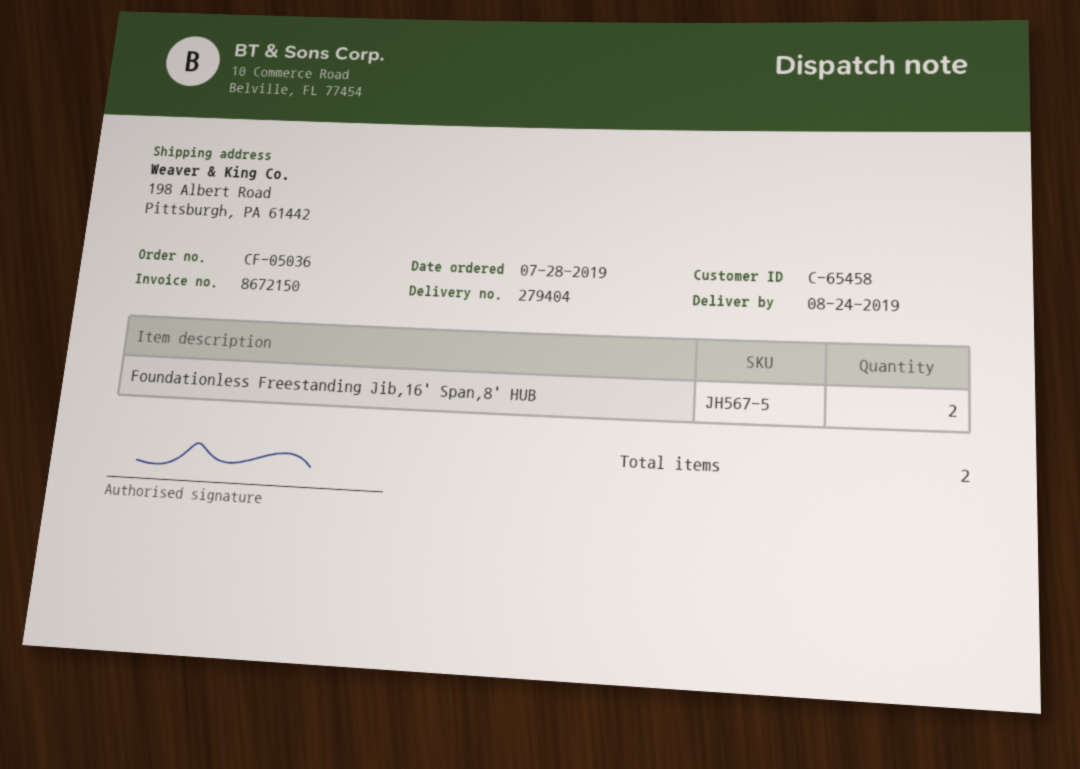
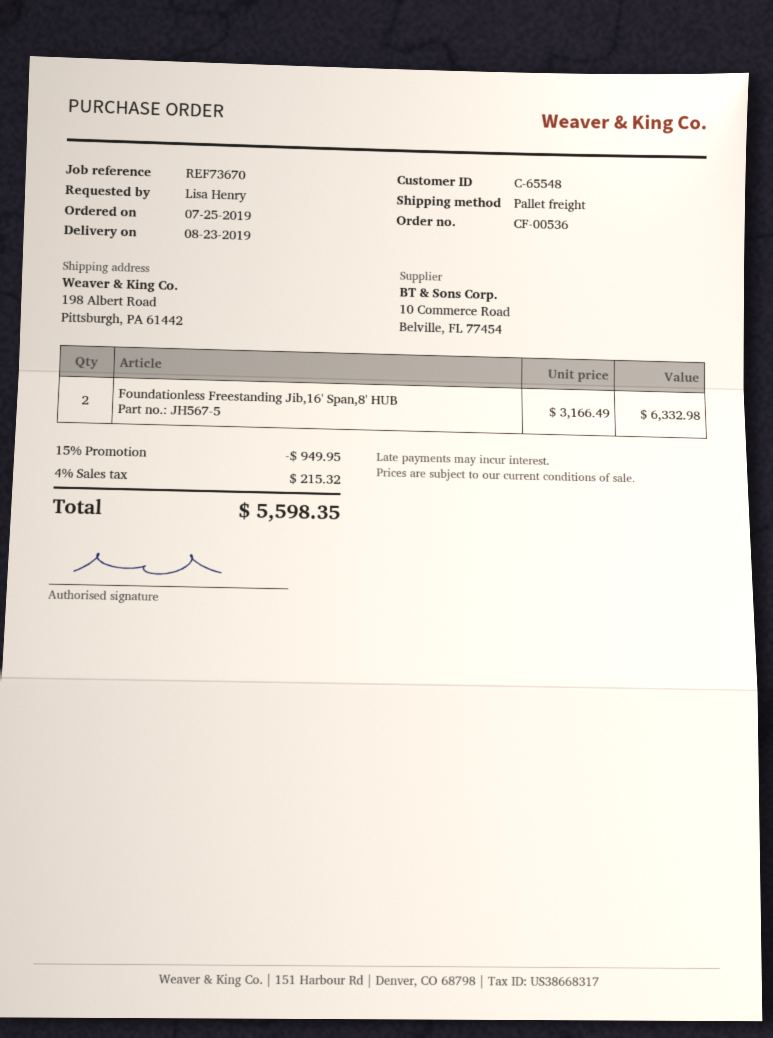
order number: CF-05036 -> CF-00536
order date: 2019-07-28 -> 2019-07-25
delivery date: 2019-08-24 -> 2019-08-23
customer number: C-65458 -> C-65548

